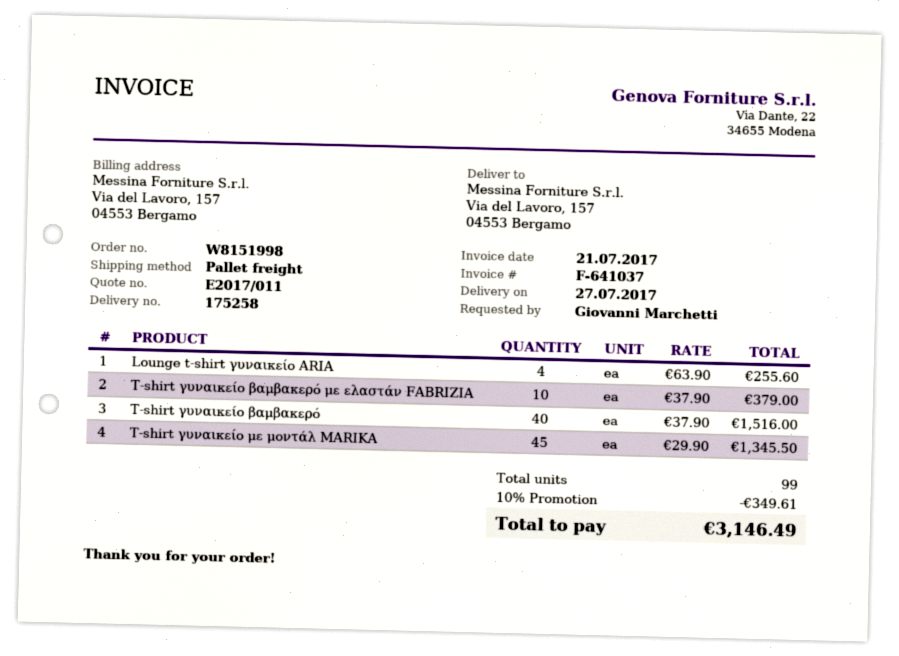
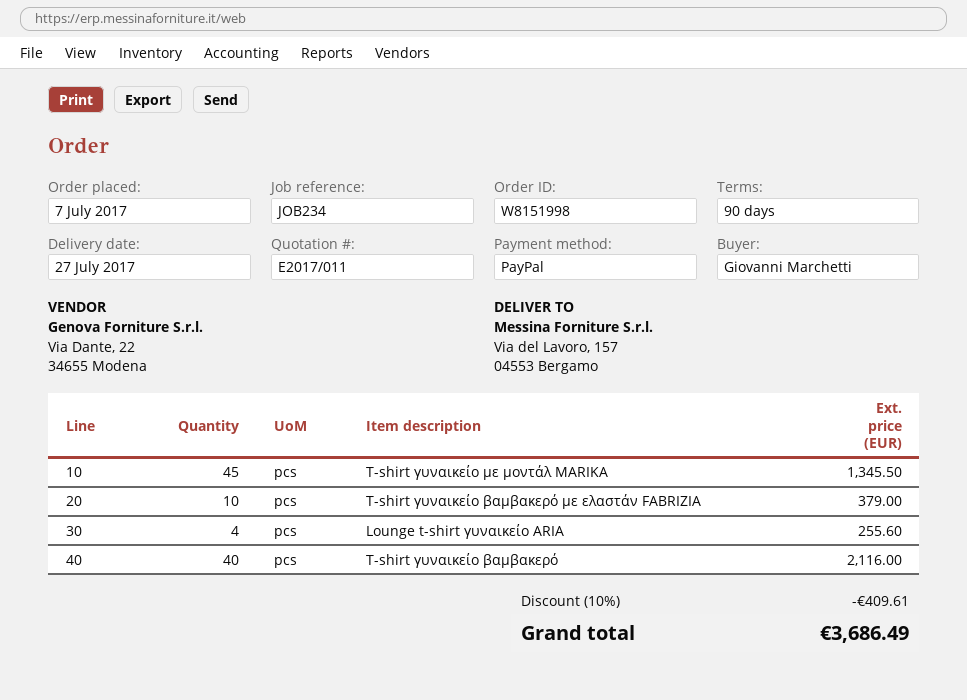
T-shirt γυναικείο βαμβακερό: 40 for 1516.00 -> 40 for 2116.00
discount: 10% = 349.61 -> 10% = 409.61
total: 3146.49 -> 3686.49

